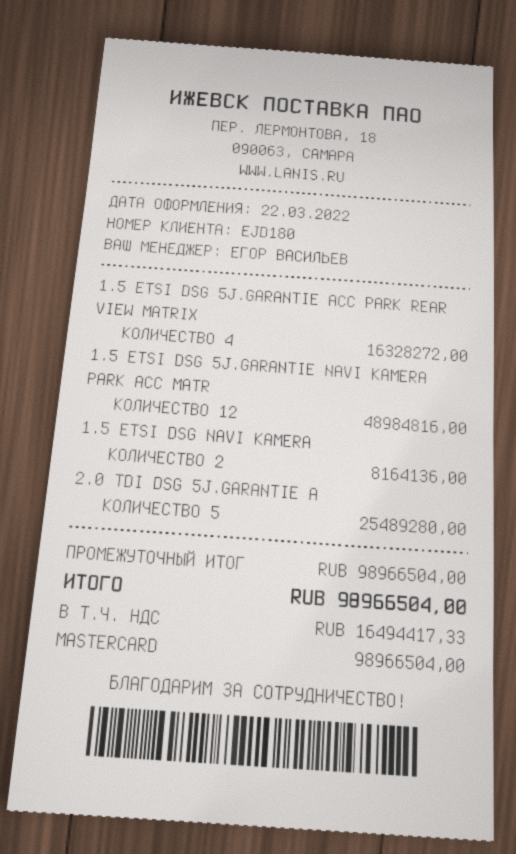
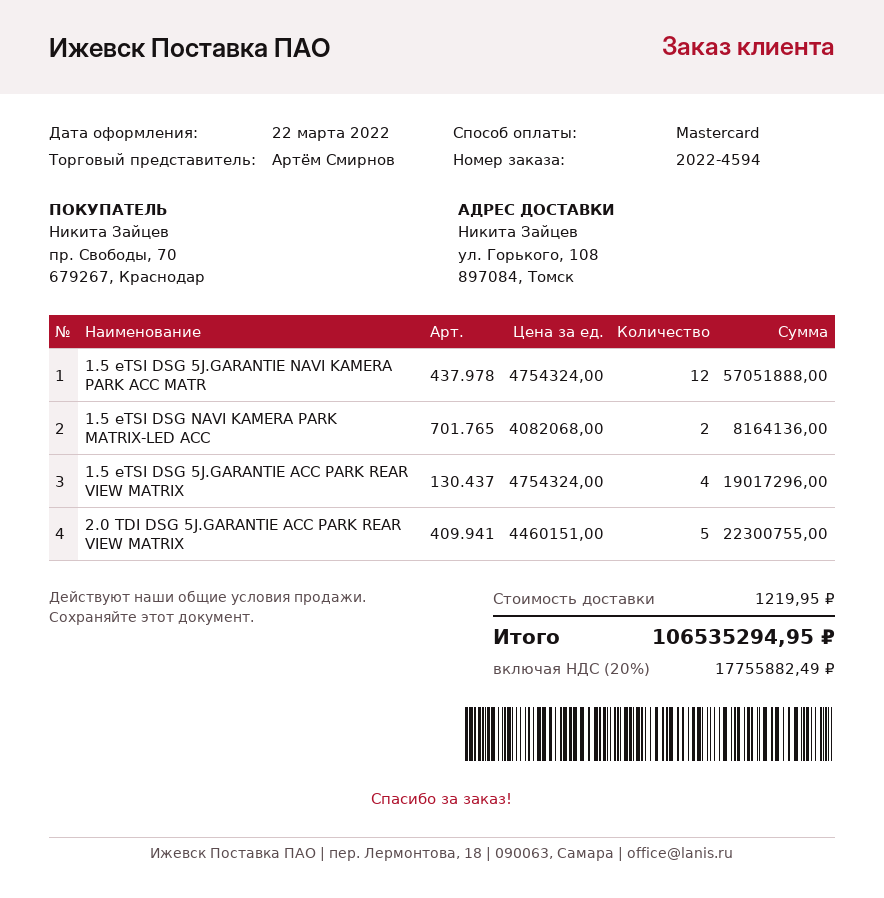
sales rep: ЕГОР ВАСИЛЬЕВ -> Артём Смирнов
1.5 ETSI DSG 5J.GARANTIE ACC PARK REAR VIEW MATRIX: 4 for 16328272.00 -> 4 for 19017296.00
1.5 ETSI DSG 5J.GARANTIE NAVI KAMERA PARK ACC MATR: 12 for 48984816.00 -> 12 for 57051888.00
2.0 TDI DSG 5J.GARANTIE A: 5 for 25489280.00 -> 5 for 22300755.00
shipping: none -> 1219.95
tax: 16494417.33 -> 17755882.49
total: 98966504.00 -> 106535294.95

